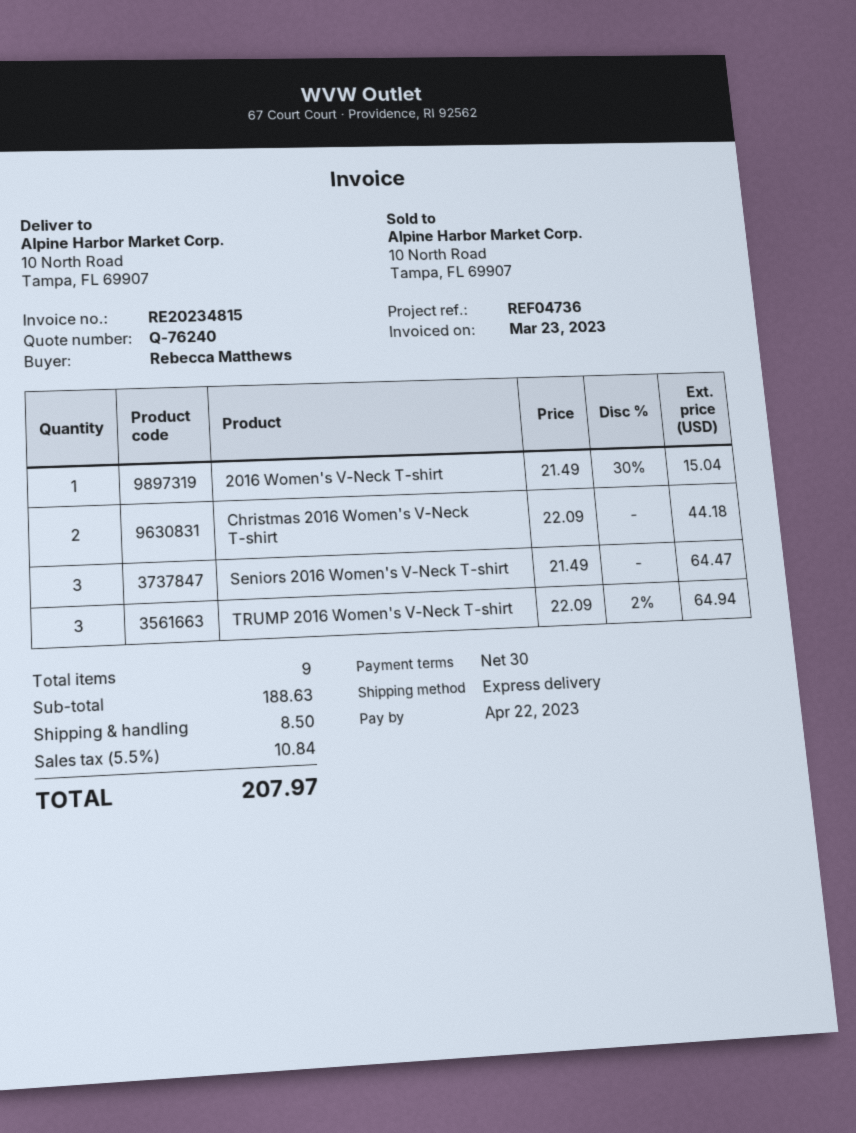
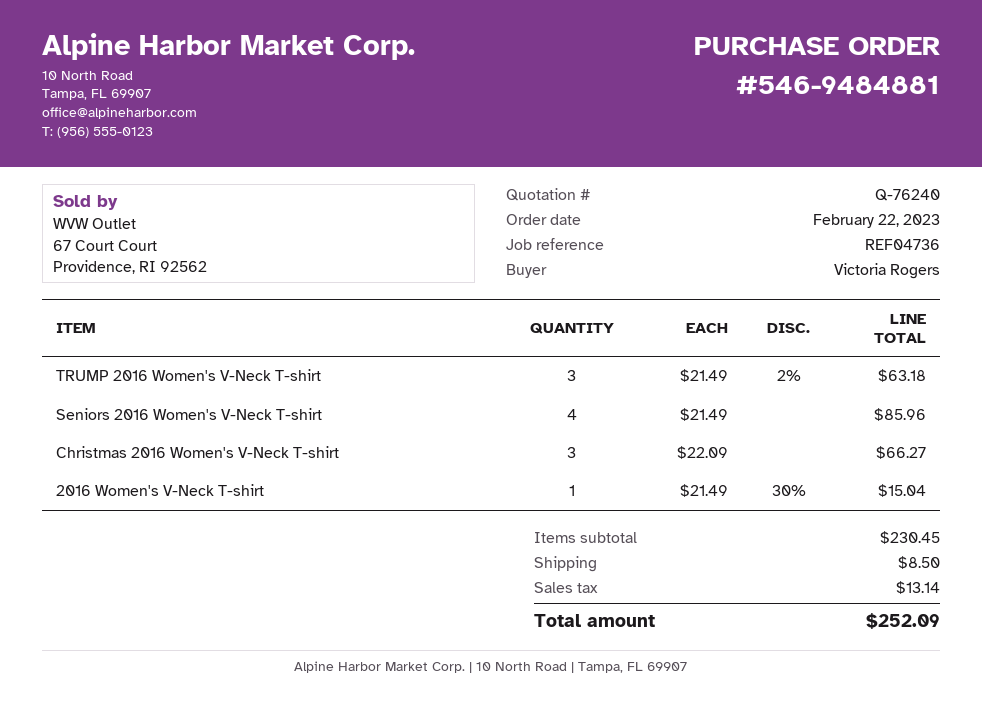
ordered by: Rebecca Matthews -> Victoria Rogers
Christmas 2016 Women's V-Neck T-shirt: 2 x 22.09 = 44.18 -> 3 x 22.09 = 66.27
Seniors 2016 Women's V-Neck T-shirt: 3 x 21.49 = 64.47 -> 4 x 21.49 = 85.96
TRUMP 2016 Women's V-Neck T-shirt: 3 x 22.09 - 2% = 64.94 -> 3 x 21.49 - 2% = 63.18
subtotal: 188.63 -> 230.45
tax: 10.84 -> 13.14
total: 207.97 -> 252.09

